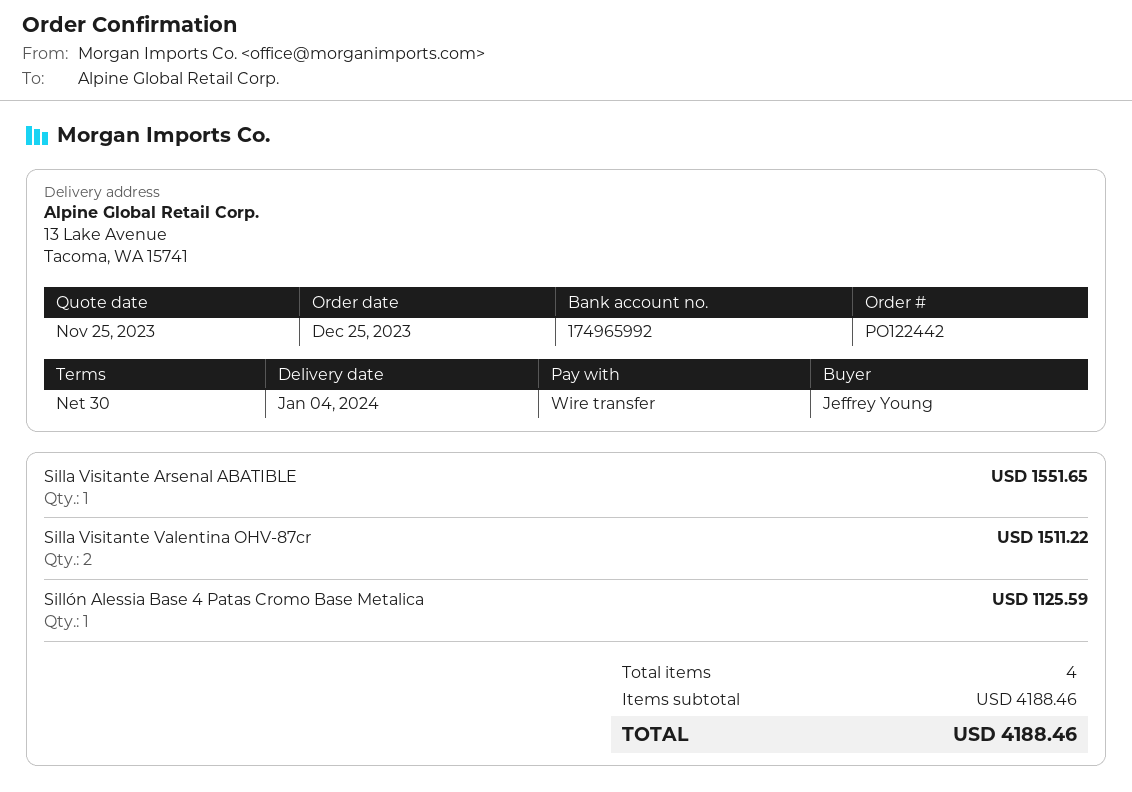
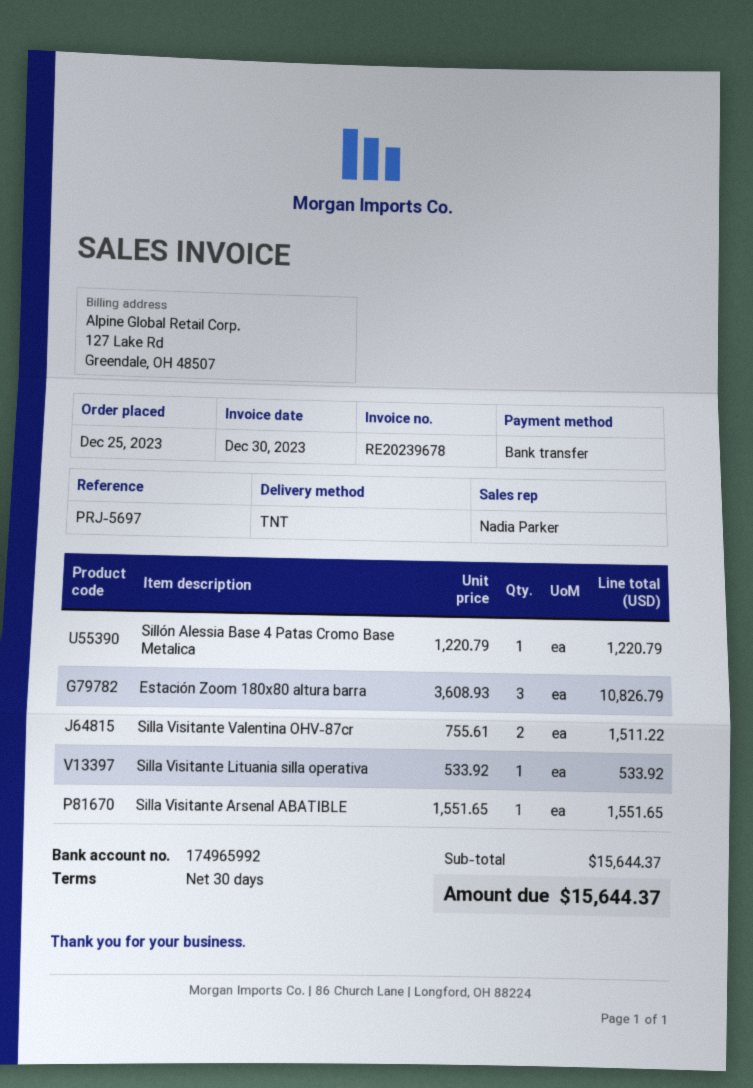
Sillón Alessia Base 4 Patas Cromo Base Metalica: 1 for 1125.59 -> 1 for 1220.79
Estación Zoom 180x80 altura barra: none -> 3 for 10826.79
Silla Visitante Lituania silla operativa: none -> 1 for 533.92
subtotal: 4188.46 -> 15644.37
total: 4188.46 -> 15644.37

